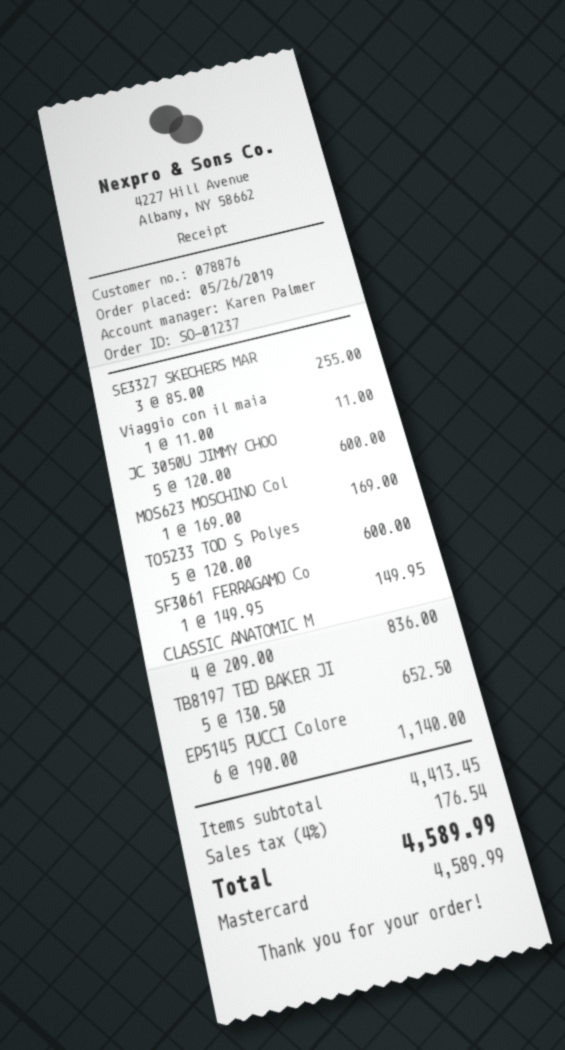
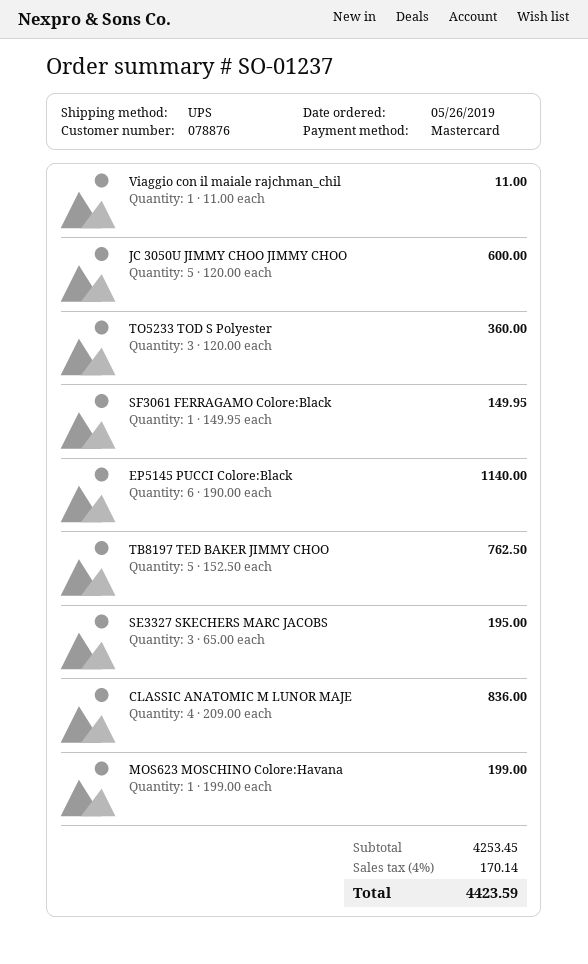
SE3327 SKECHERS MAR: 3 x 85.00 = 255.00 -> 3 x 65.00 = 195.00
MOS623 MOSCHINO Col: 1 x 169.00 = 169.00 -> 1 x 199.00 = 199.00
TO5233 TOD S Polyes: 5 x 120.00 = 600.00 -> 3 x 120.00 = 360.00
TB8197 TED BAKER JI: 5 x 130.50 = 652.50 -> 5 x 152.50 = 762.50
subtotal: 4413.45 -> 4253.45
tax: 4% = 176.54 -> 4% = 170.14
total: 4589.99 -> 4423.59

